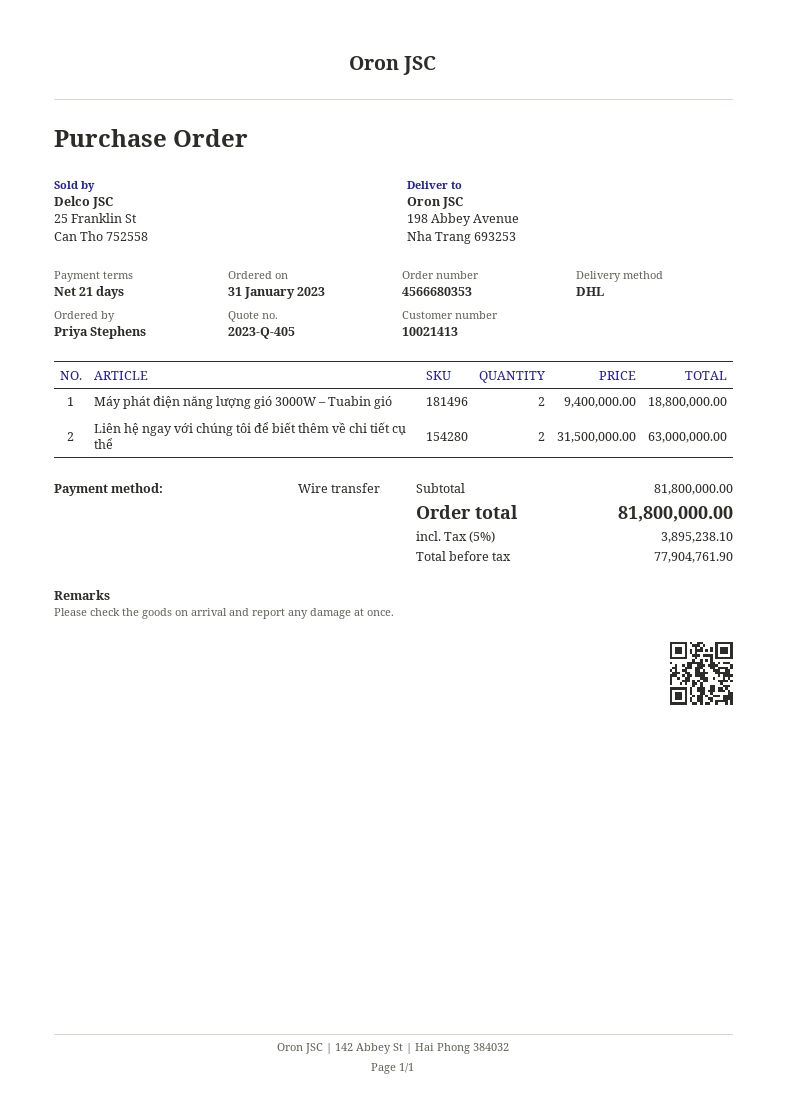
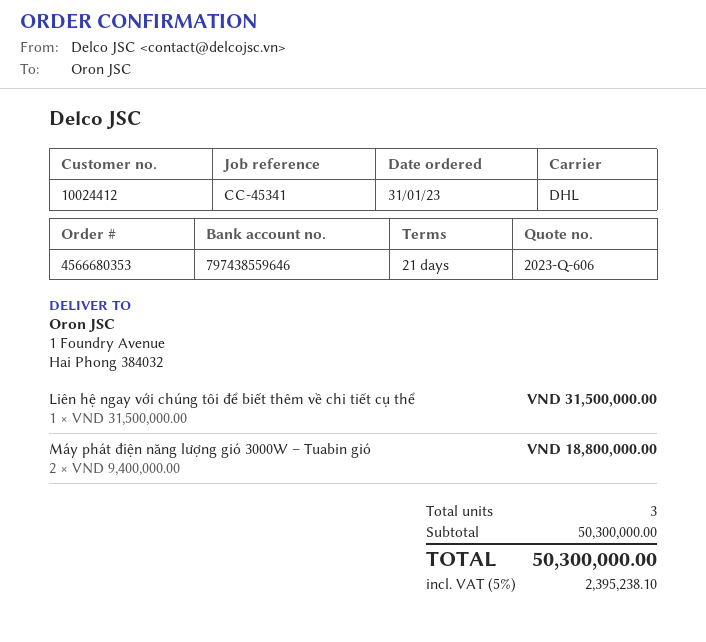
quote number: 2023-Q-405 -> 2023-Q-606
customer number: 10021413 -> 10024412
ship to: 198 Abbey Avenue, Nha Trang 693253 -> 1 Foundry Avenue, Hai Phong 384032
Liên hệ ngay với chúng tôi để biết thêm về chi tiết cụ thể: 2 x 31500000.00 = 63000000.00 -> 1 x 31500000.00 = 31500000.00
subtotal: 81800000.00 -> 50300000.00
tax: 5% = 3895238.10 -> 5% = 2395238.10
total: 81800000.00 -> 50300000.00

